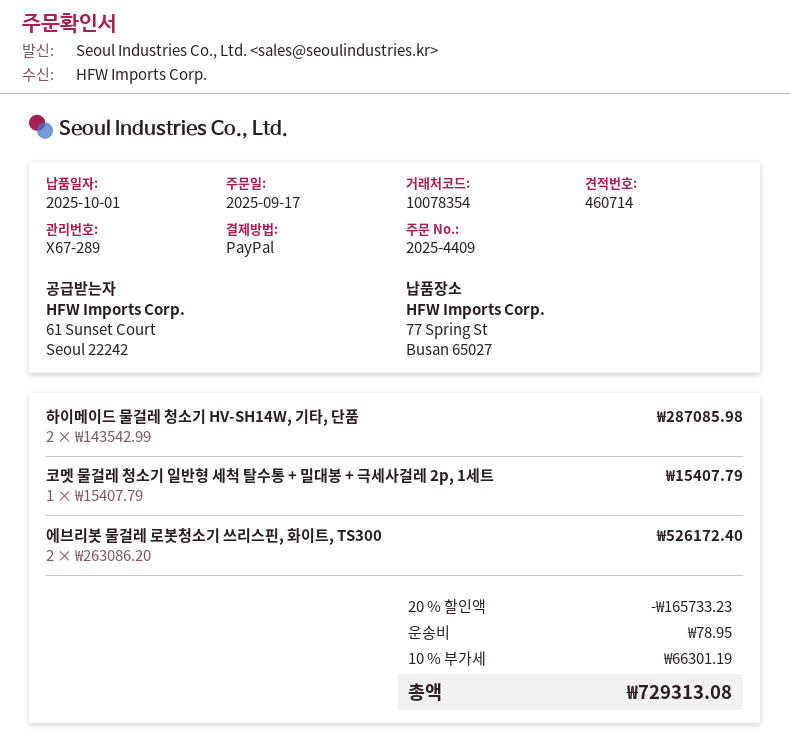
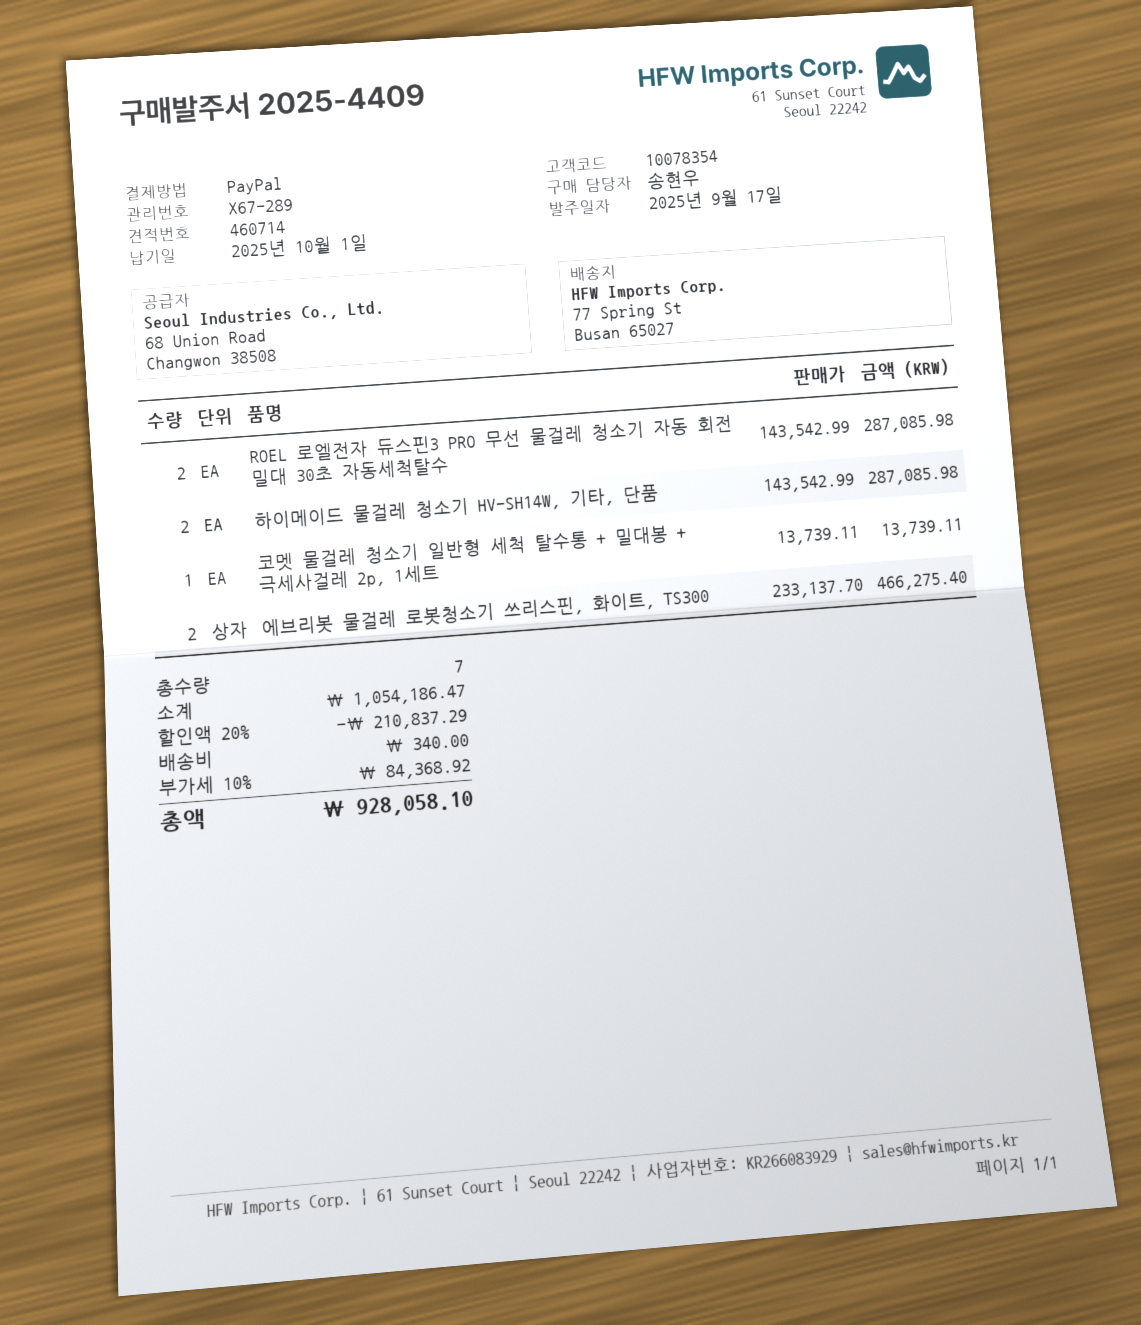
코멧 물걸레 청소기 일반형 세척 탈수통 + 밀대봉 + 극세사걸레 2p, 1세트: 1 x 15407.79 = 15407.79 -> 1 x 13739.11 = 13739.11
에브리봇 물걸레 로봇청소기 쓰리스핀, 화이트, TS300: 2 x 263086.20 = 526172.40 -> 2 x 233137.70 = 466275.40
ROEL 로엘전자 듀스핀3 PRO 무선 물걸레 청소기 자동 회전 밀대 30초 자동세척탈수: none -> 2 x 143542.99 = 287085.98
discount: 20% = 165733.23 -> 20% = 210837.29
shipping: 78.95 -> 340.00
tax: 10% = 66301.19 -> 10% = 84368.92
total: 729313.08 -> 928058.10

